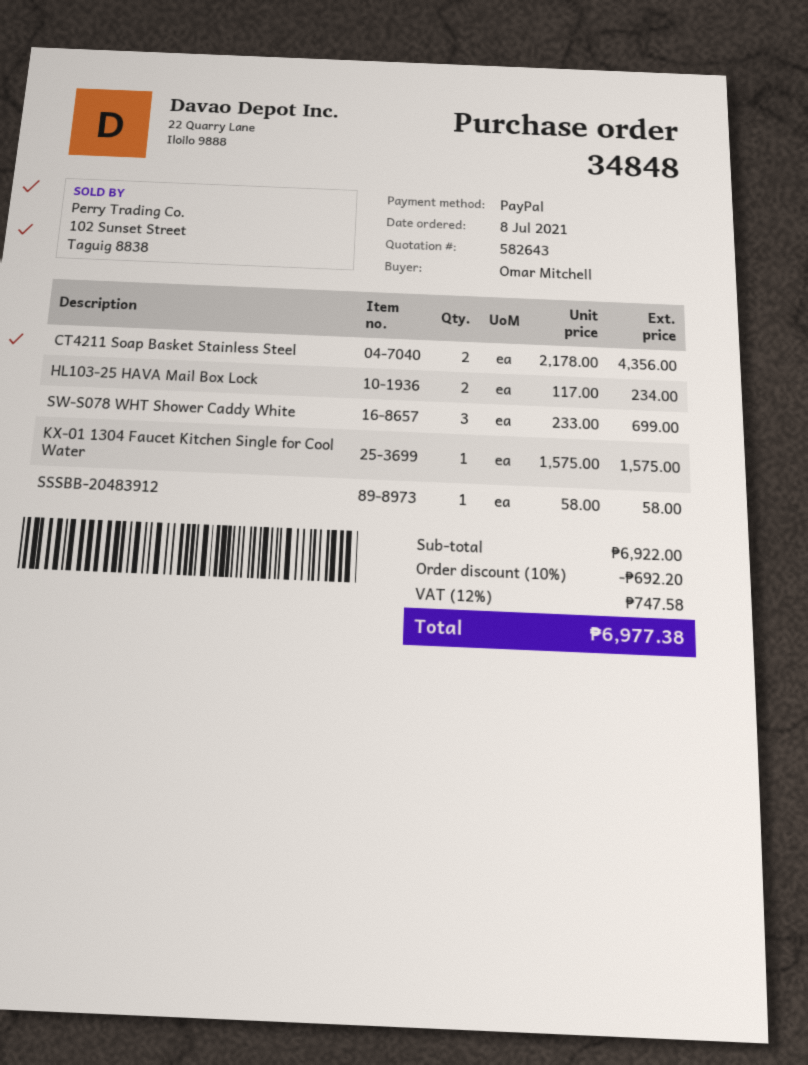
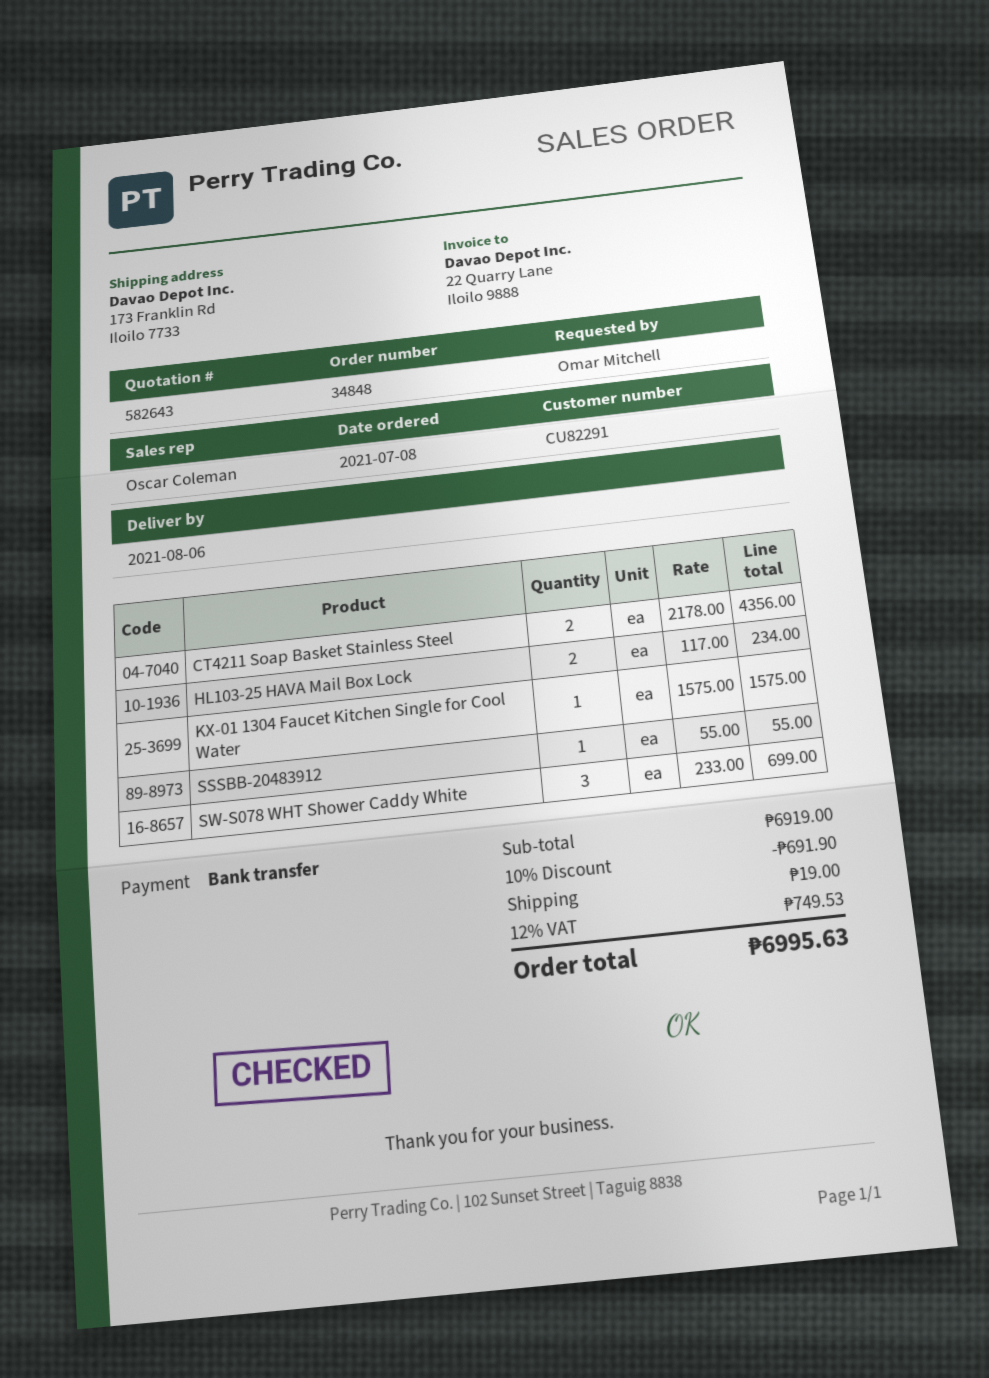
payment method: PayPal -> bank transfer
SSSBB-20483912: 1 x 58.00 = 58.00 -> 1 x 55.00 = 55.00
subtotal: 6922.00 -> 6919.00
discount: 10% = 692.20 -> 10% = 691.90
shipping: none -> 19.00
tax: 12% = 747.58 -> 12% = 749.53
total: 6977.38 -> 6995.63

